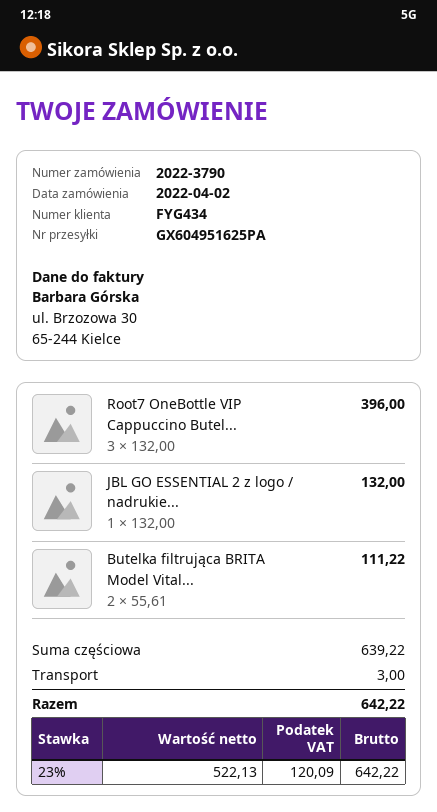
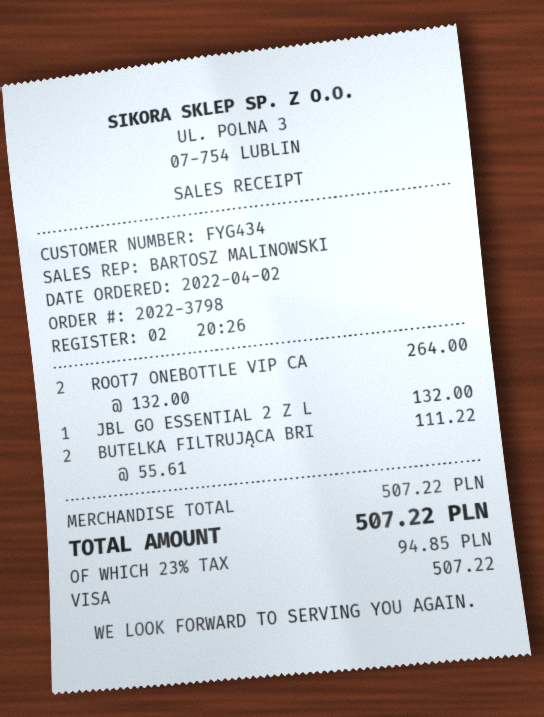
order number: 2022-3790 -> 2022-3798
Root7 OneBottle VIP Cappuccino Butel...: 3 x 132.00 = 396.00 -> 2 x 132.00 = 264.00
subtotal: 639.22 -> 507.22
shipping: 3.00 -> none
tax: 23% = 120.09 -> 23% = 94.85
total: 642.22 -> 507.22

